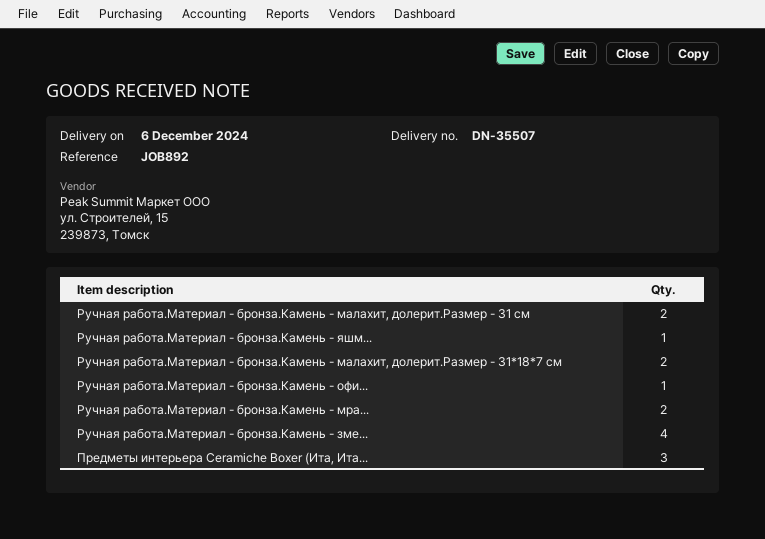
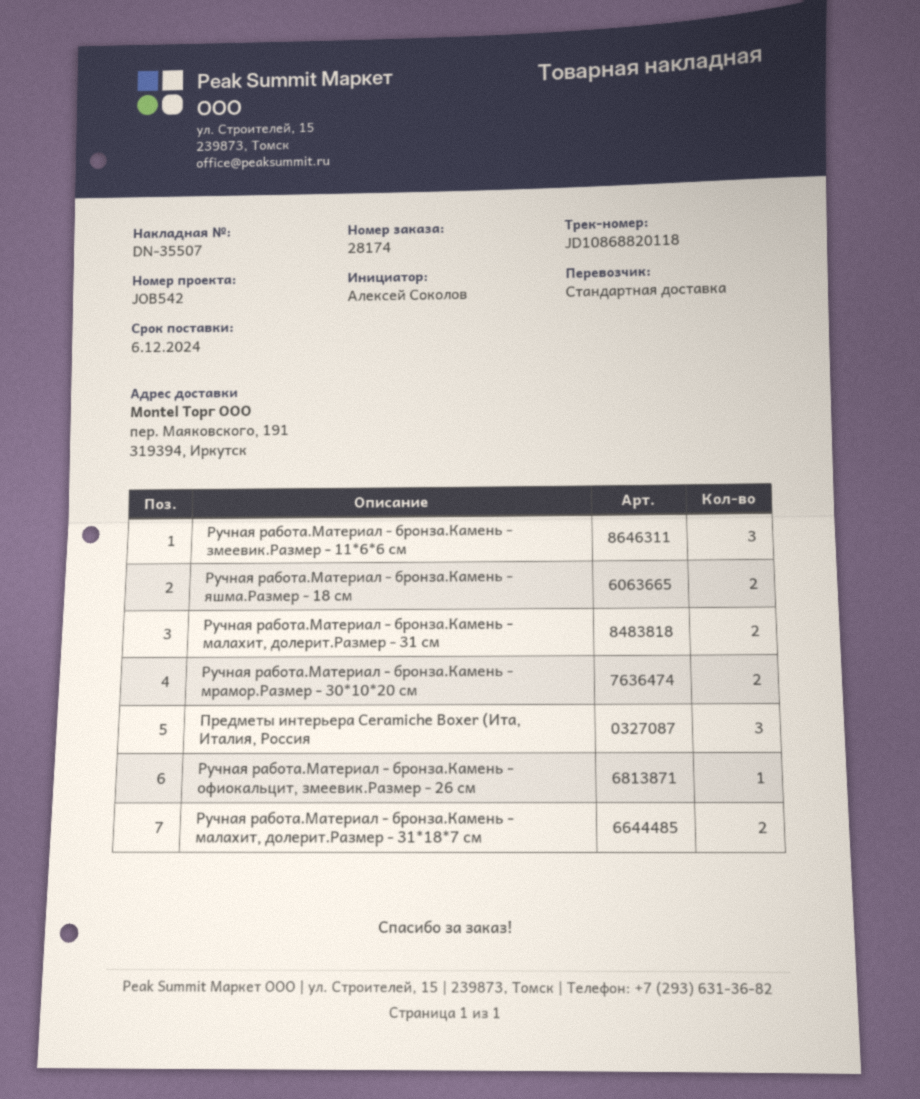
reference: JOB892 -> JOB542
Ручная работа.Материал - бронза.Камень - яшм...: 1 -> 2
Ручная работа.Материал - бронза.Камень - зме...: 4 -> 3

